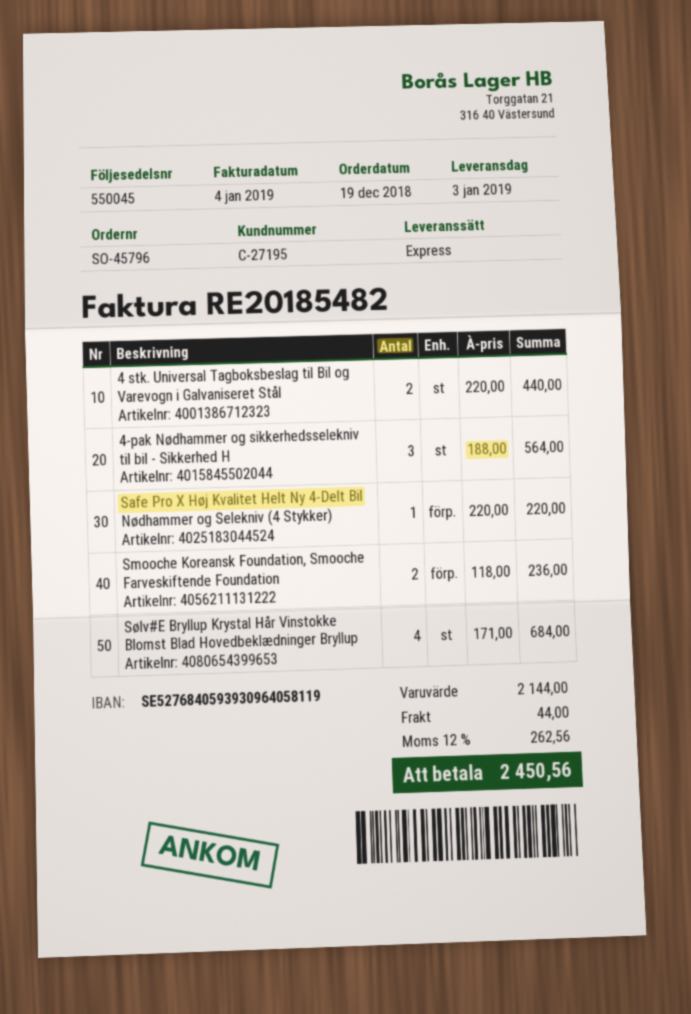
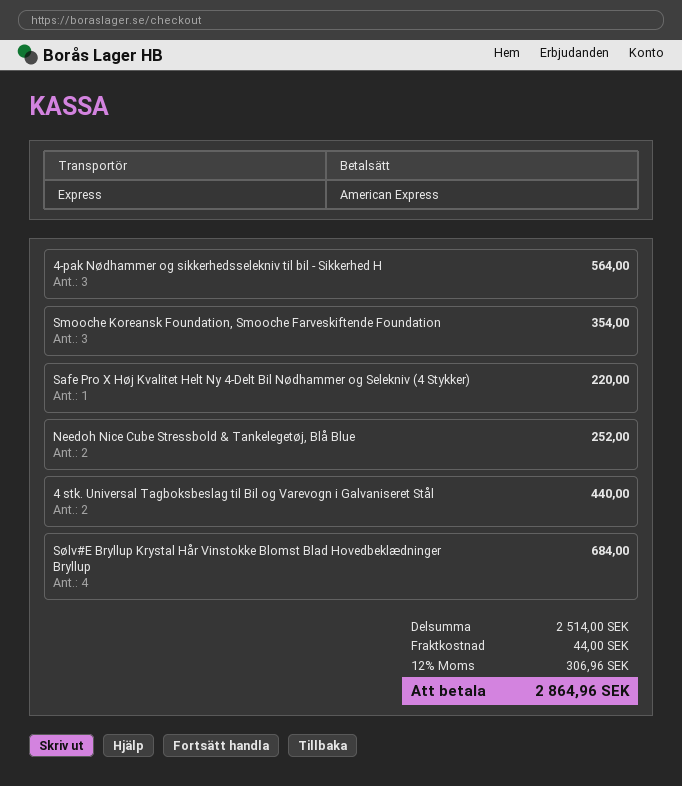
Smooche Koreansk Foundation, Smooche Farveskiftende Foundation: 2 for 236.00 -> 3 for 354.00
Needoh Nice Cube Stressbold & Tankelegetøj, Blå Blue: none -> 2 for 252.00
subtotal: 2144.00 -> 2514.00
tax: 12% = 262.56 -> 12% = 306.96
total: 2450.56 -> 2864.96

